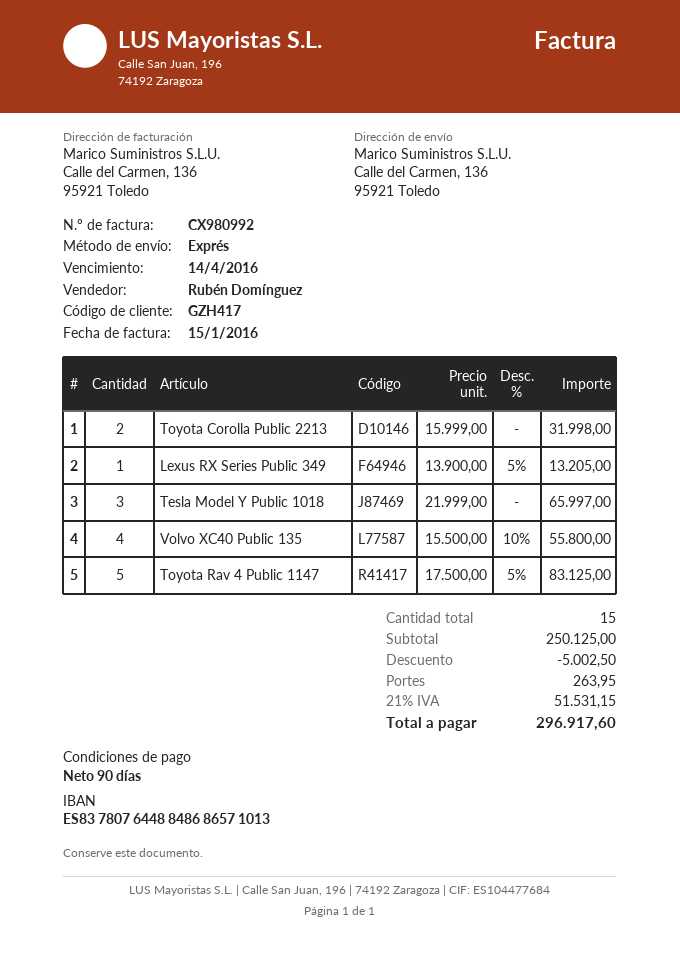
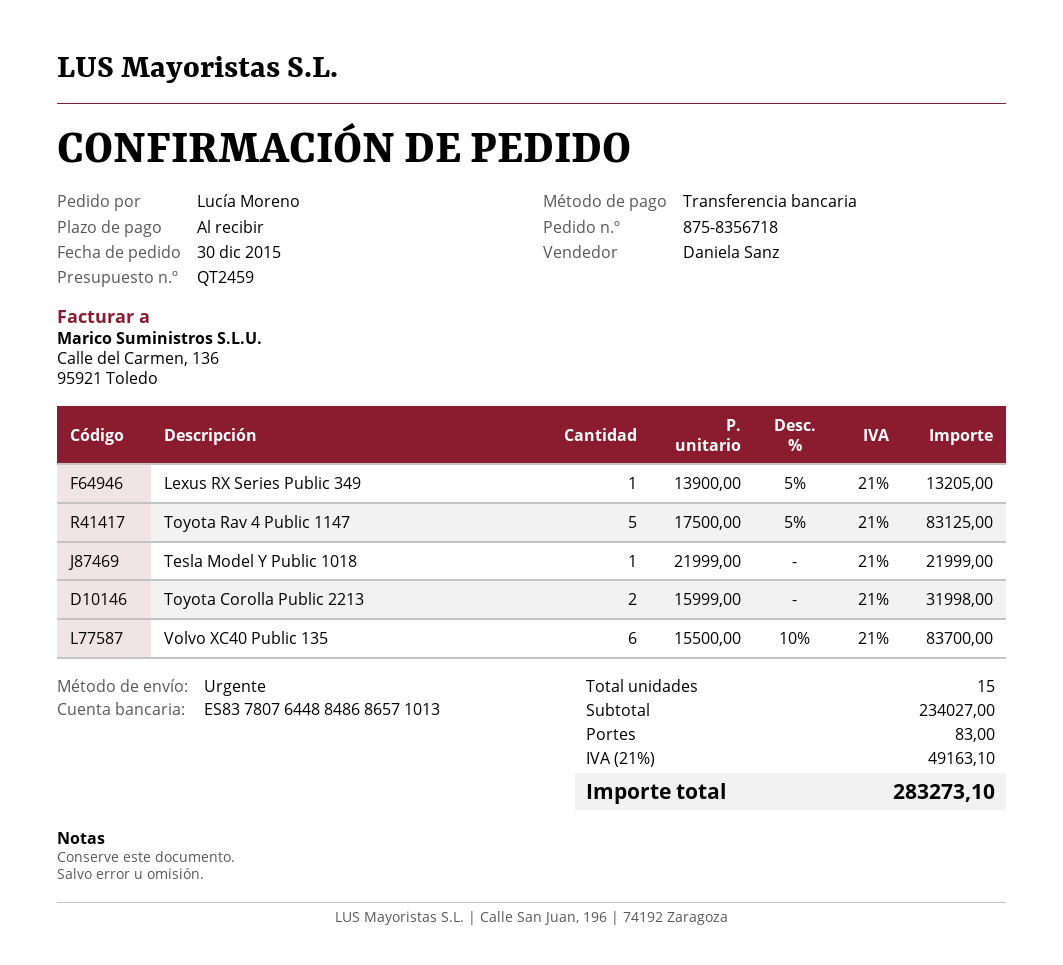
payment terms: 90 days -> on receipt
sales rep: Rubén Domínguez -> Daniela Sanz
Tesla Model Y Public 1018: 3 x 21999.00 = 65997.00 -> 1 x 21999.00 = 21999.00
Volvo XC40 Public 135: 4 x 15500.00 - 10% = 55800.00 -> 6 x 15500.00 - 10% = 83700.00
subtotal: 250125.00 -> 234027.00
discount: 5002.50 -> none
shipping: 263.95 -> 83.00
tax: 21% = 51531.15 -> 21% = 49163.10
total: 296917.60 -> 283273.10

